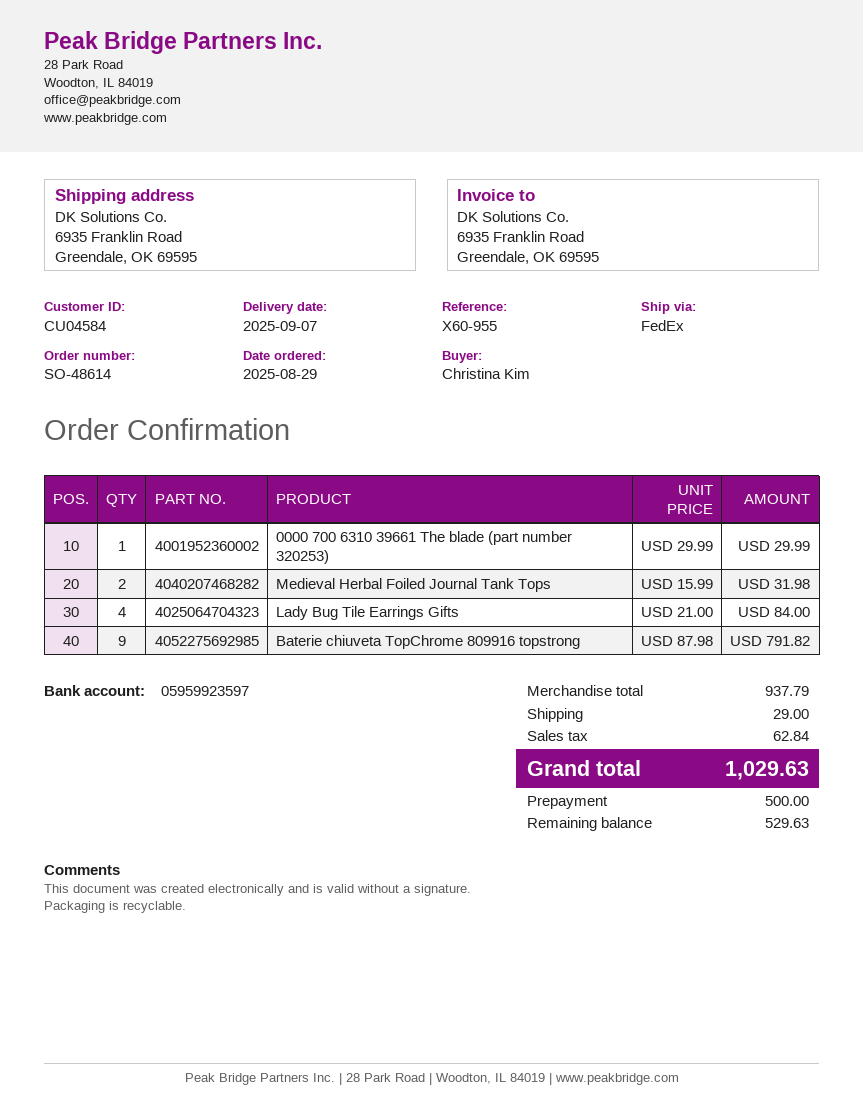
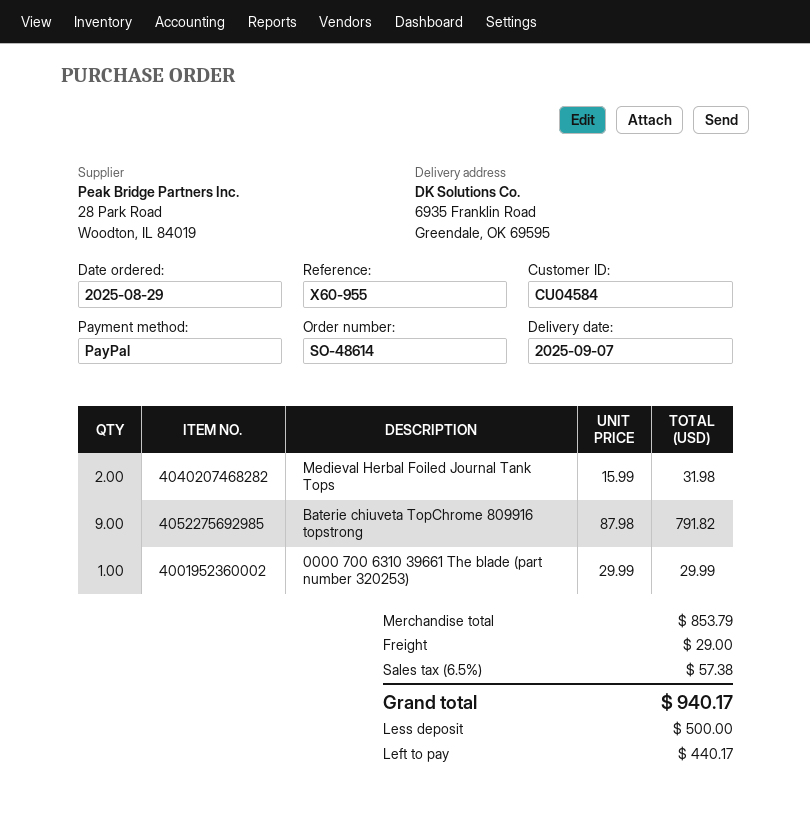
Lady Bug Tile Earrings Gifts: 4 x 21.00 = 84.00 -> none
subtotal: 937.79 -> 853.79
tax: 62.84 -> 57.38
total: 1029.63 -> 940.17
balance: 529.63 -> 440.17

